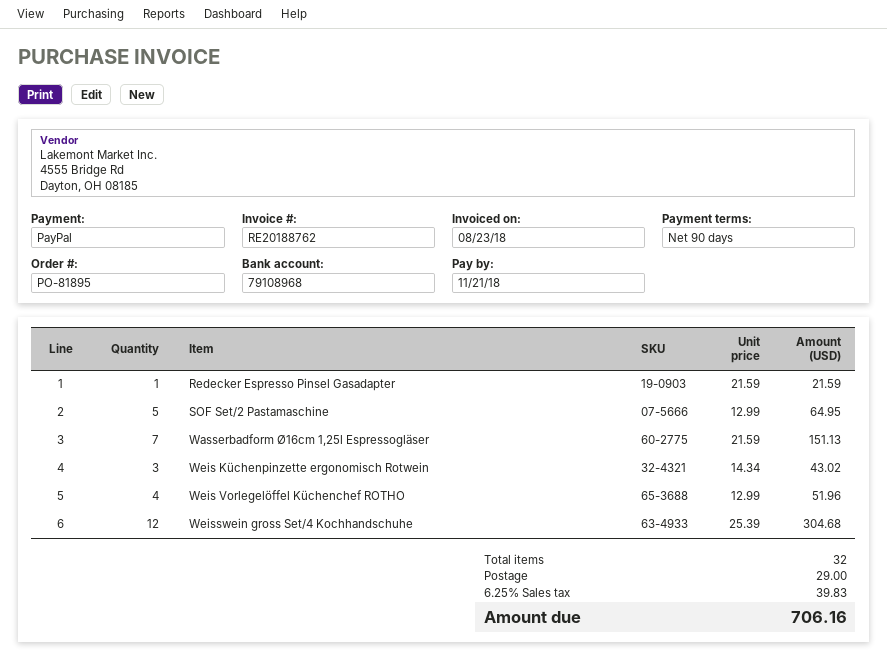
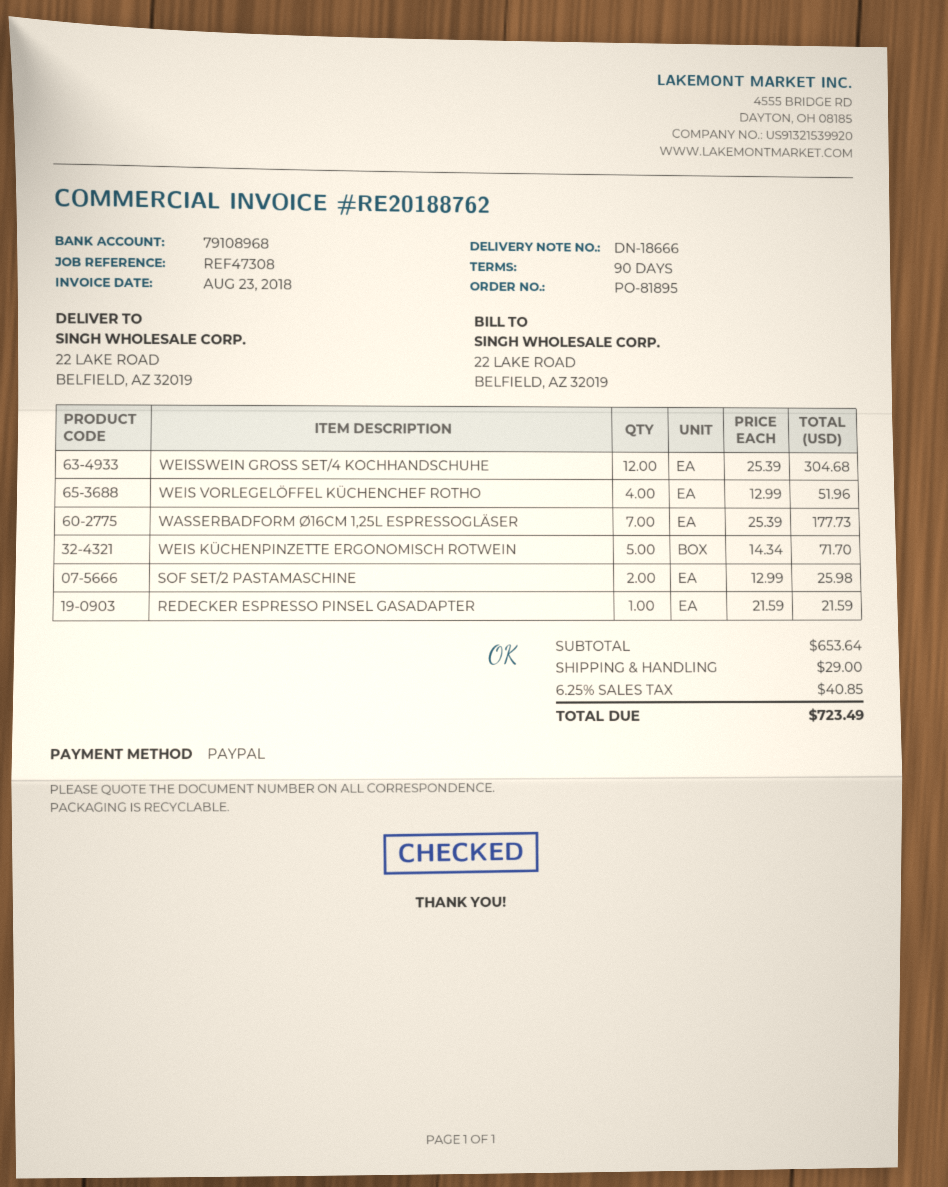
SOF Set/2 Pastamaschine: 5 x 12.99 = 64.95 -> 2 x 12.99 = 25.98
Wasserbadform Ø16cm 1,25l Espressogläser: 7 x 21.59 = 151.13 -> 7 x 25.39 = 177.73
Weis Küchenpinzette ergonomisch Rotwein: 3 x 14.34 = 43.02 -> 5 x 14.34 = 71.70
tax: 6.25% = 39.83 -> 6.25% = 40.85
total: 706.16 -> 723.49

